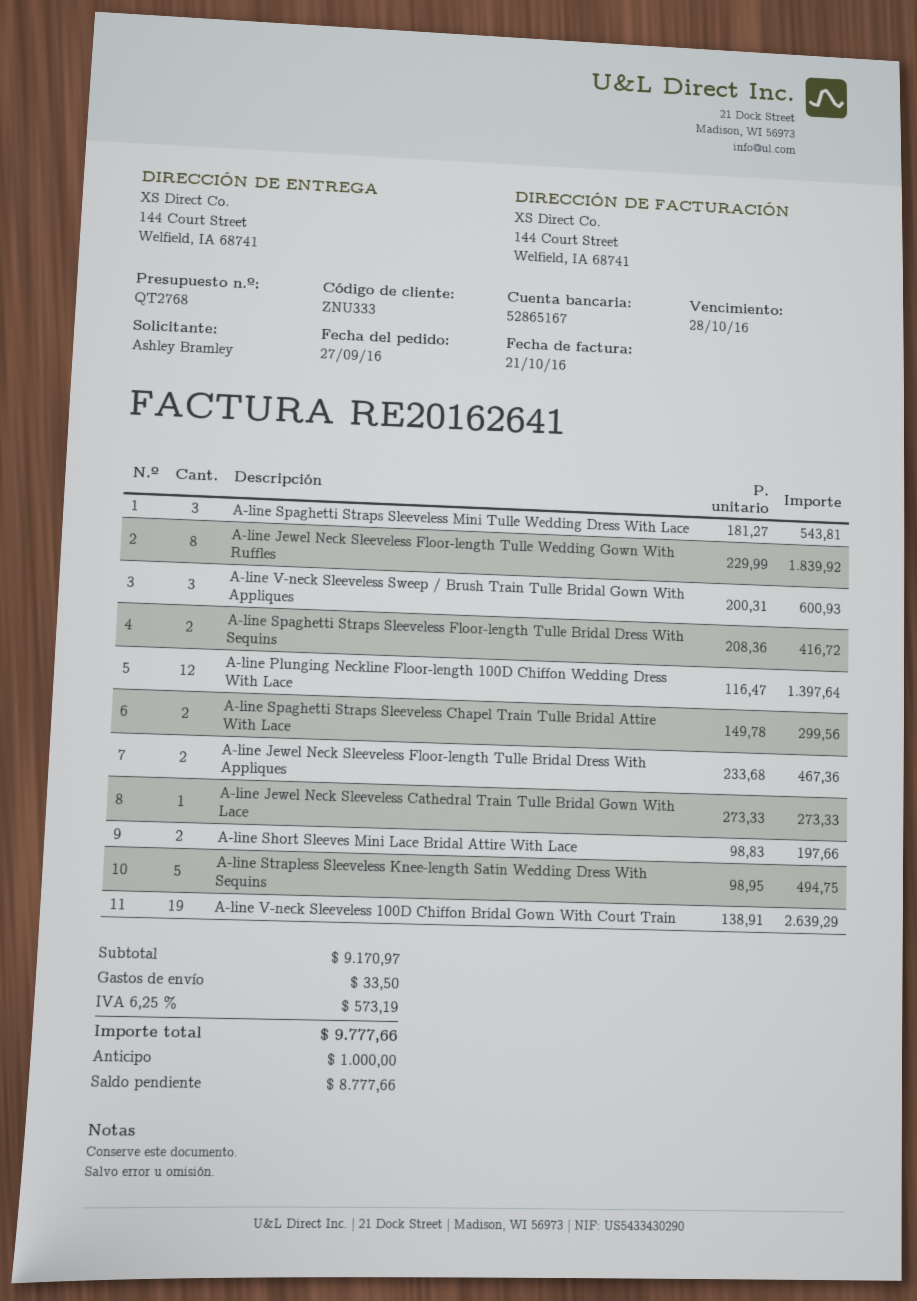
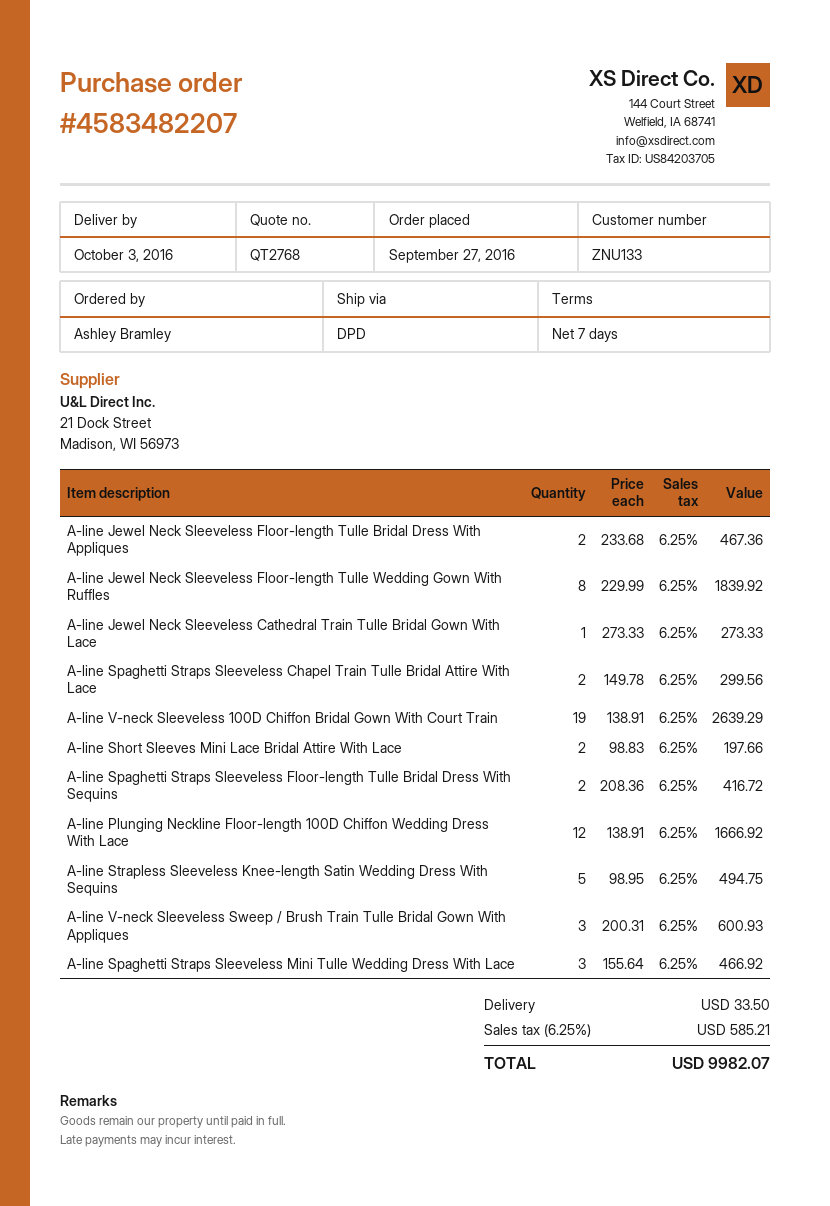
customer number: ZNU333 -> ZNU133
A-line Spaghetti Straps Sleeveless Mini Tulle Wedding Dress With Lace: 3 x 181.27 = 543.81 -> 3 x 155.64 = 466.92
A-line Plunging Neckline Floor-length 100D Chiffon Wedding Dress With Lace: 12 x 116.47 = 1397.64 -> 12 x 138.91 = 1666.92
tax: 6.25% = 573.19 -> 6.25% = 585.21
total: 9777.66 -> 9982.07

